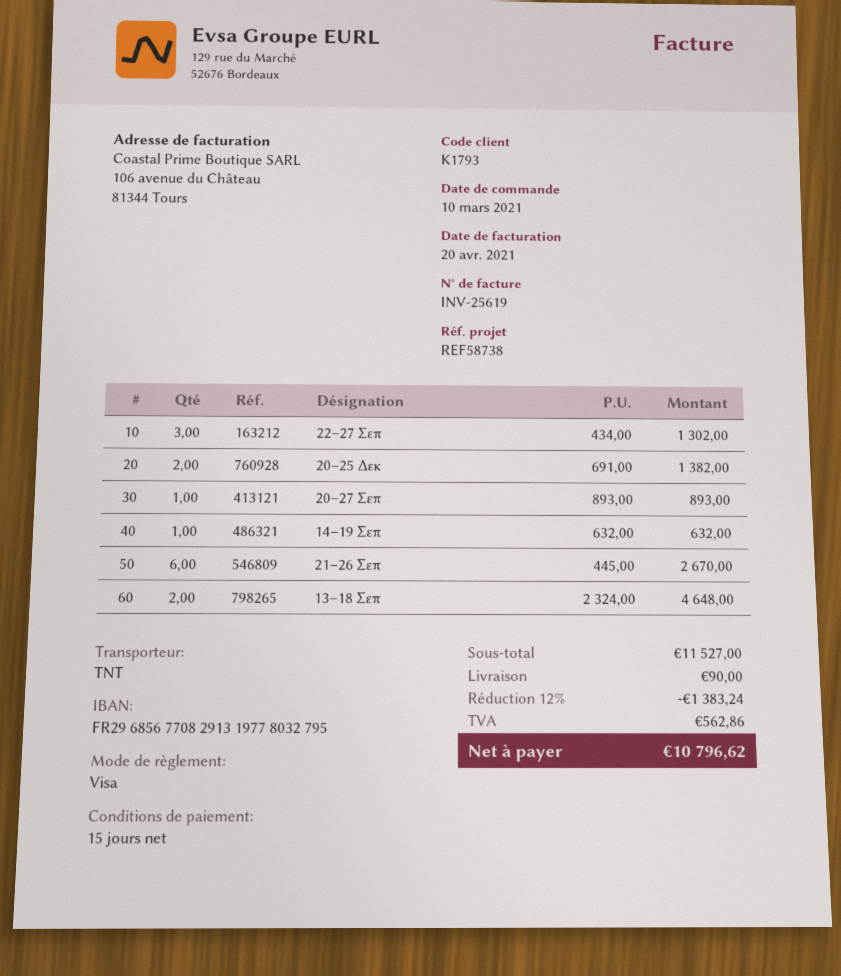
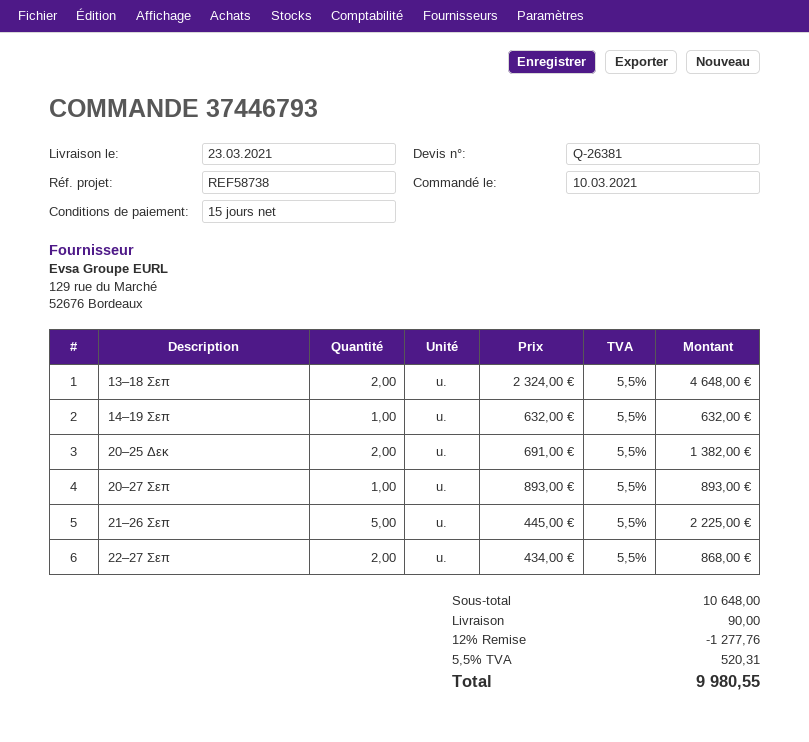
22–27 Σεπ: 3 x 434.00 = 1302.00 -> 2 x 434.00 = 868.00
21–26 Σεπ: 6 x 445.00 = 2670.00 -> 5 x 445.00 = 2225.00
subtotal: 11527.00 -> 10648.00
discount: 12% = 1383.24 -> 12% = 1277.76
tax: 562.86 -> 520.31
total: 10796.62 -> 9980.55

